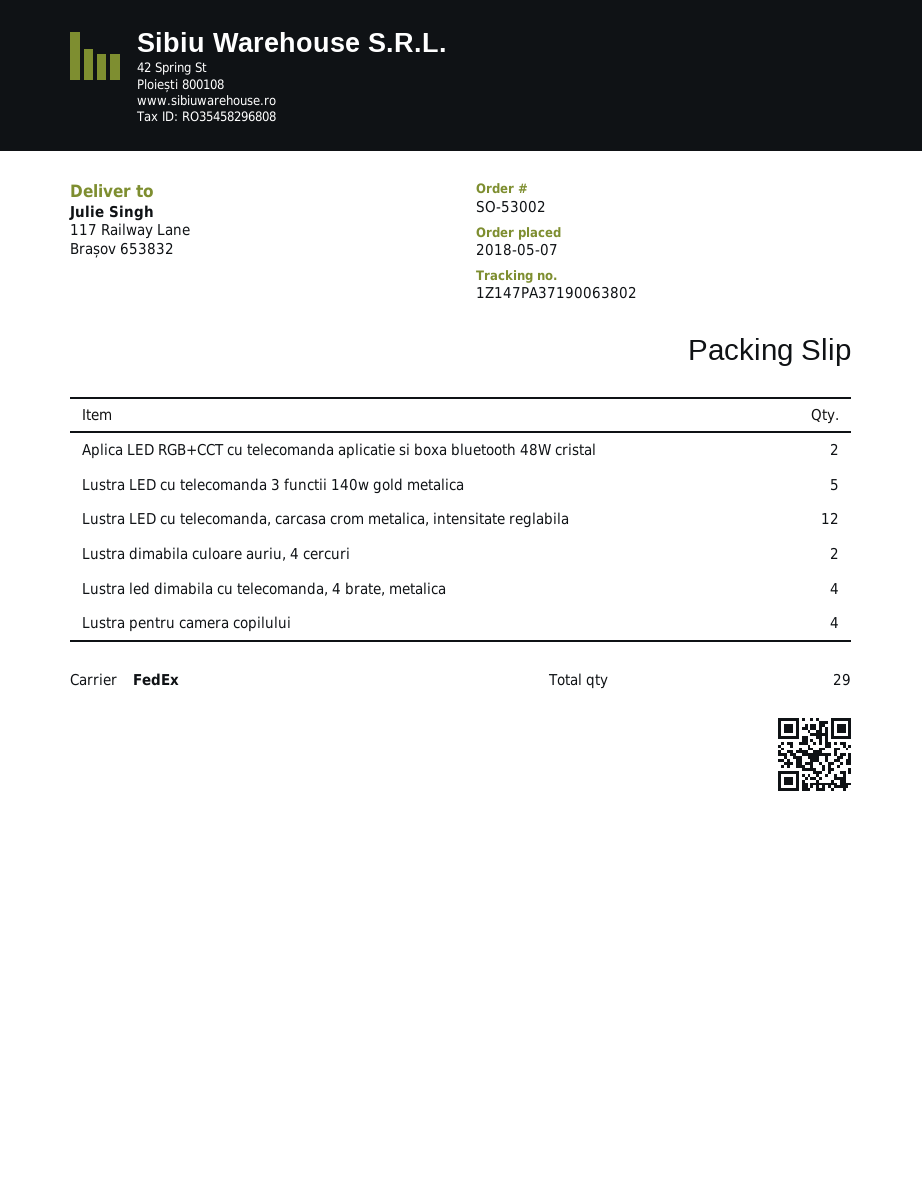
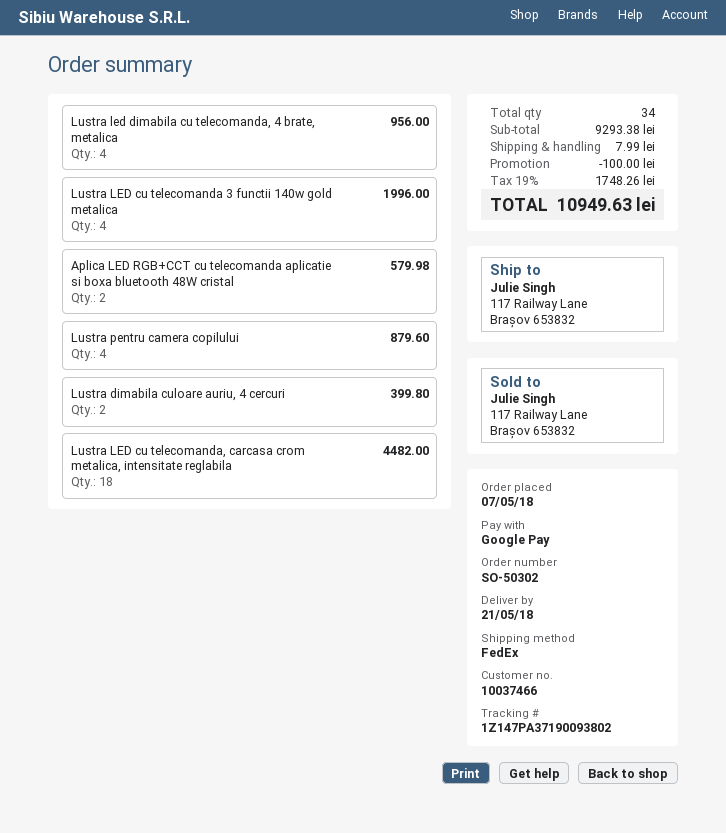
order number: SO-53002 -> SO-50302
tracking number: 1Z147PA37190063802 -> 1Z147PA37190093802
Lustra LED cu telecomanda 3 functii 140w gold metalica: 5 -> 4
Lustra LED cu telecomanda, carcasa crom metalica, intensitate reglabila: 12 -> 18
total quantity: 29 -> 34

